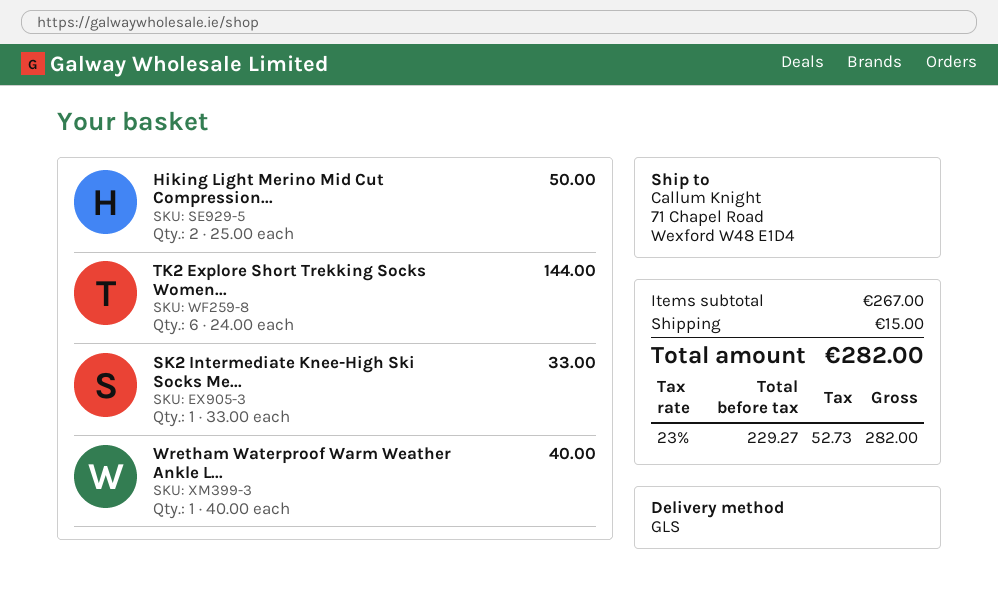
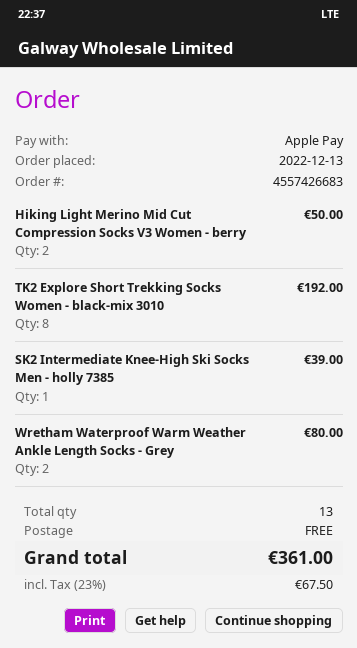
TK2 Explore Short Trekking Socks Women...: 6 for 144.00 -> 8 for 192.00
SK2 Intermediate Knee-High Ski Socks Me...: 1 for 33.00 -> 1 for 39.00
Wretham Waterproof Warm Weather Ankle L...: 1 for 40.00 -> 2 for 80.00
shipping: 15.00 -> 0.00
tax: 23% = 52.73 -> 23% = 67.50
total: 282.00 -> 361.00

